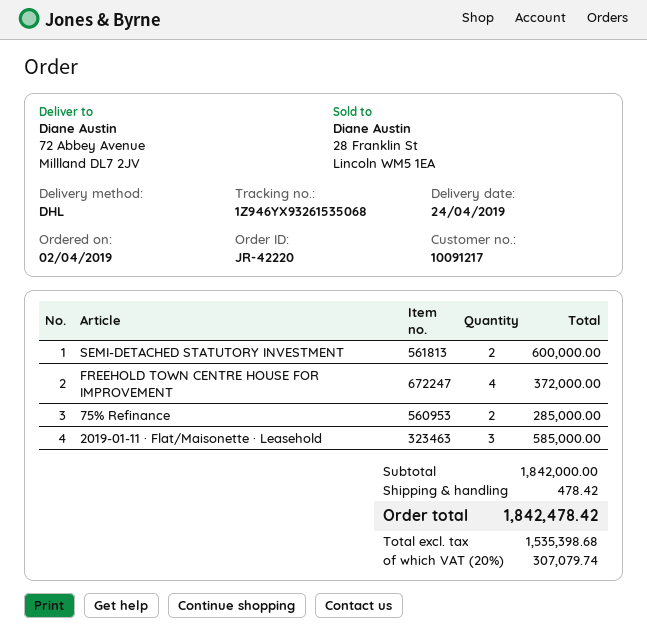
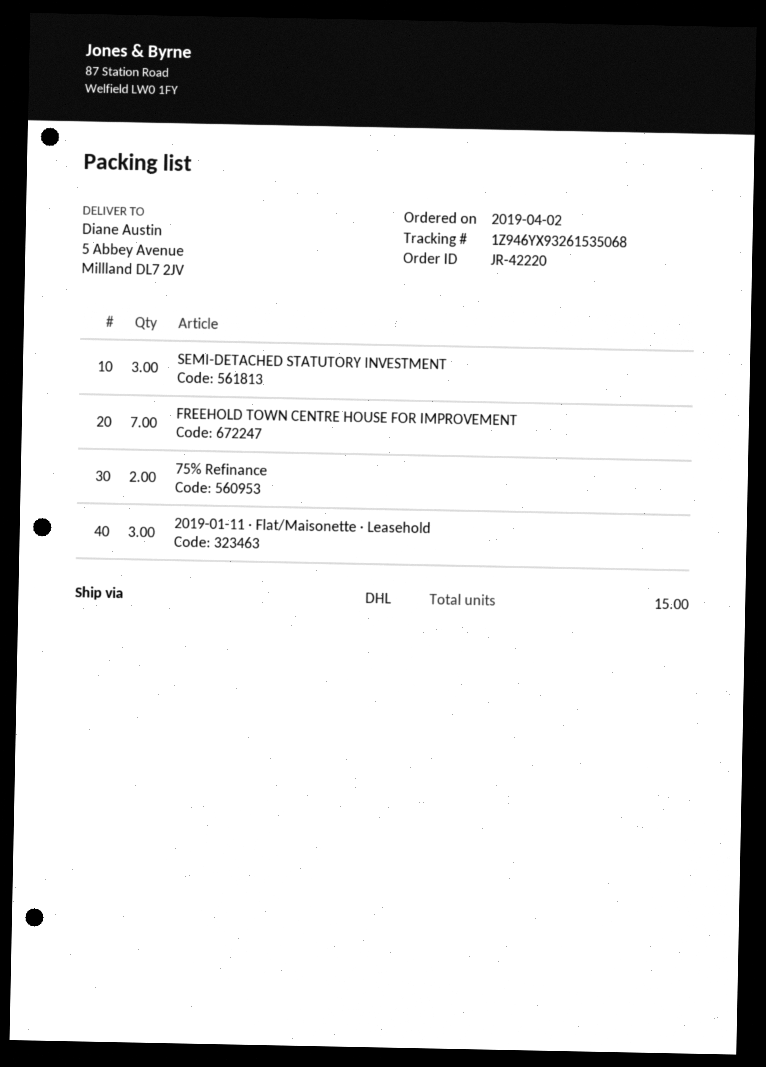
ship to: 72 Abbey Avenue, Millland DL7 2JV -> 5 Abbey Avenue, Millland DL7 2JV
SEMI-DETACHED STATUTORY INVESTMENT: 2 -> 3
FREEHOLD TOWN CENTRE HOUSE FOR IMPROVEMENT: 4 -> 7

